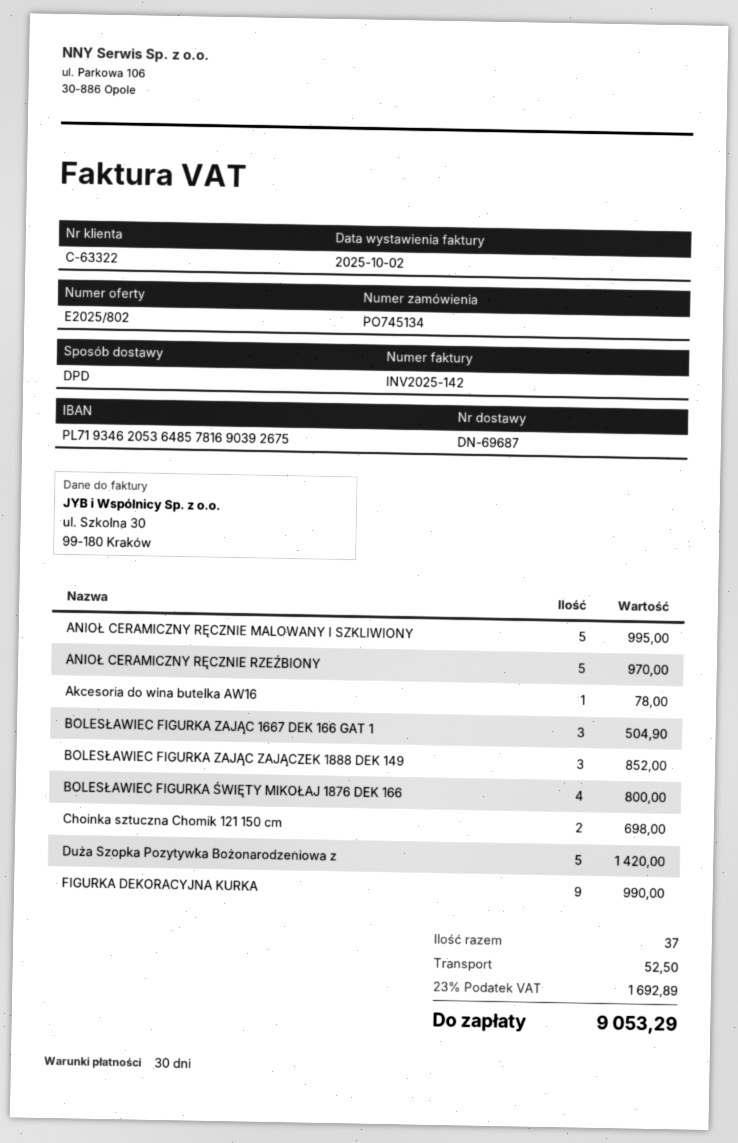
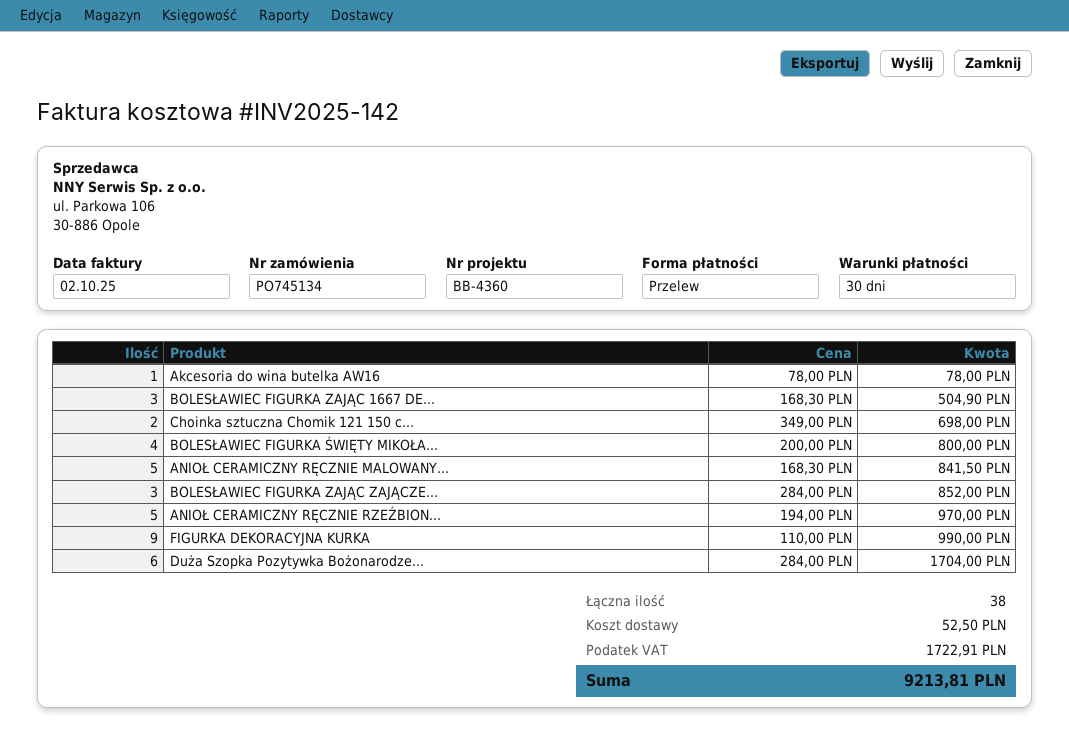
ANIOŁ CERAMICZNY RĘCZNIE MALOWANY I SZKLIWIONY: 5 for 995.00 -> 5 for 841.50
Duża Szopka Pozytywka Bożonarodzeniowa z: 5 for 1420.00 -> 6 for 1704.00
total quantity: 37 -> 38
tax: 1692.89 -> 1722.91
total: 9053.29 -> 9213.81

